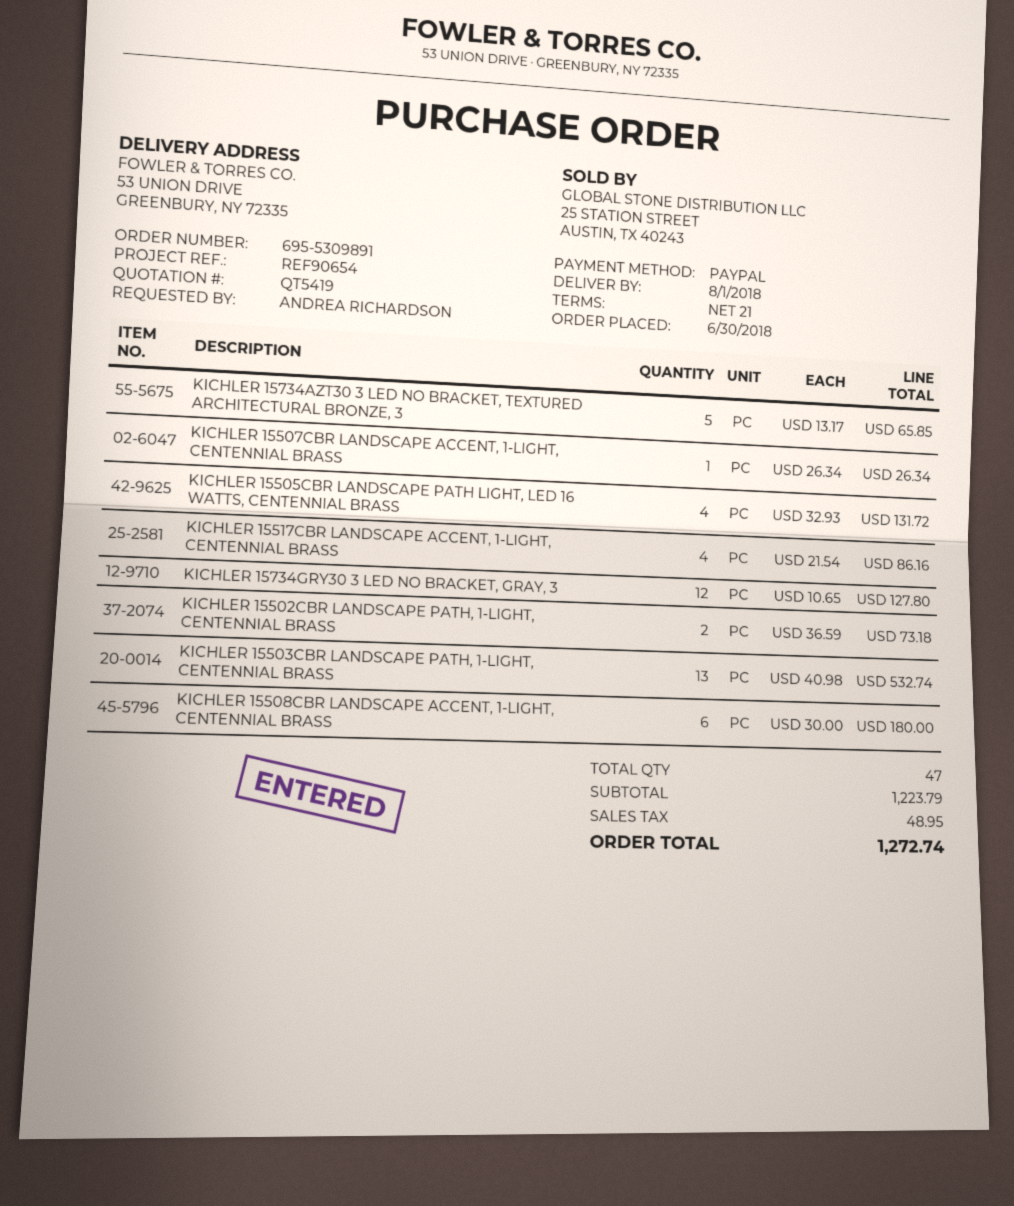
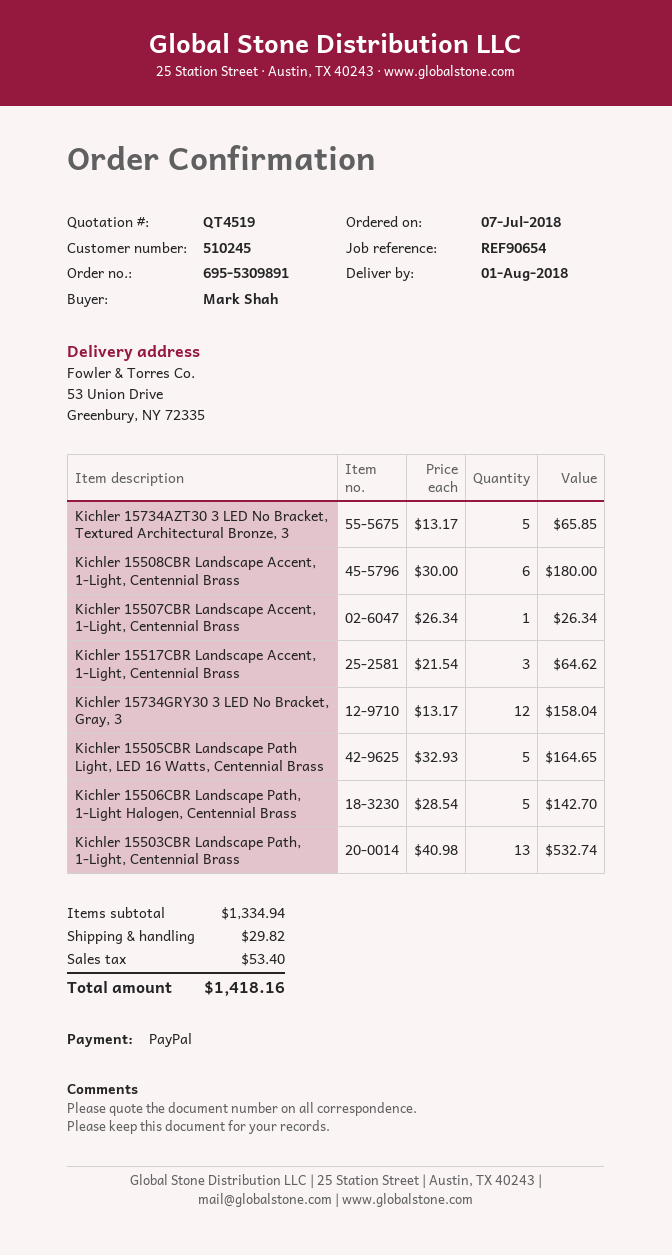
quote number: QT5419 -> QT4519
order date: 2018-06-30 -> 2018-07-07
ordered by: ANDREA RICHARDSON -> Mark Shah
KICHLER 15505CBR LANDSCAPE PATH LIGHT, LED 16 WATTS, CENTENNIAL BRASS: 4 x 32.93 = 131.72 -> 5 x 32.93 = 164.65
KICHLER 15517CBR LANDSCAPE ACCENT, 1-LIGHT, CENTENNIAL BRASS: 4 x 21.54 = 86.16 -> 3 x 21.54 = 64.62
KICHLER 15734GRY30 3 LED NO BRACKET, GRAY, 3: 12 x 10.65 = 127.80 -> 12 x 13.17 = 158.04
KICHLER 15502CBR LANDSCAPE PATH, 1-LIGHT, CENTENNIAL BRASS: 2 x 36.59 = 73.18 -> none
Kichler 15506CBR Landscape Path, 1-Light Halogen, Centennial Brass: none -> 5 x 28.54 = 142.70
subtotal: 1223.79 -> 1334.94
shipping: none -> 29.82
tax: 48.95 -> 53.40
total: 1272.74 -> 1418.16

